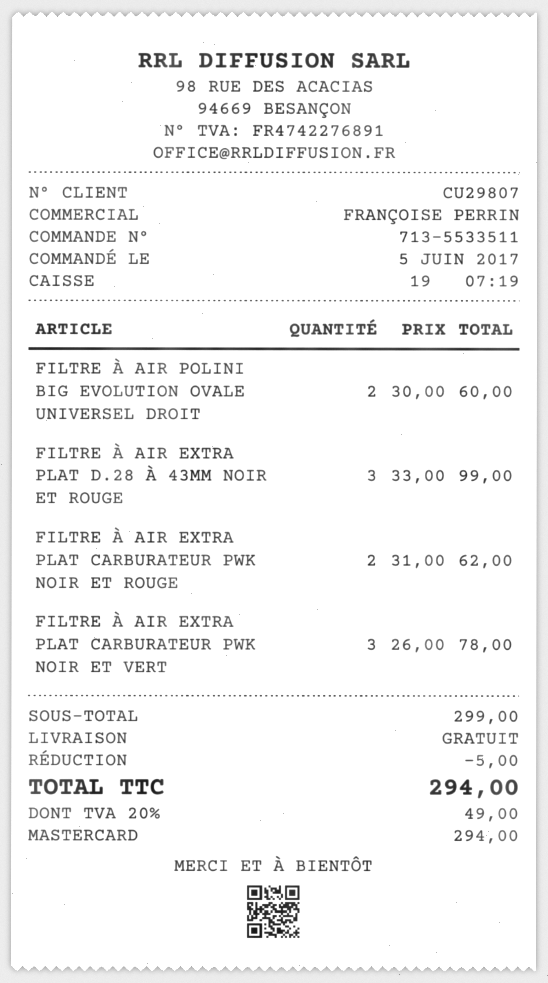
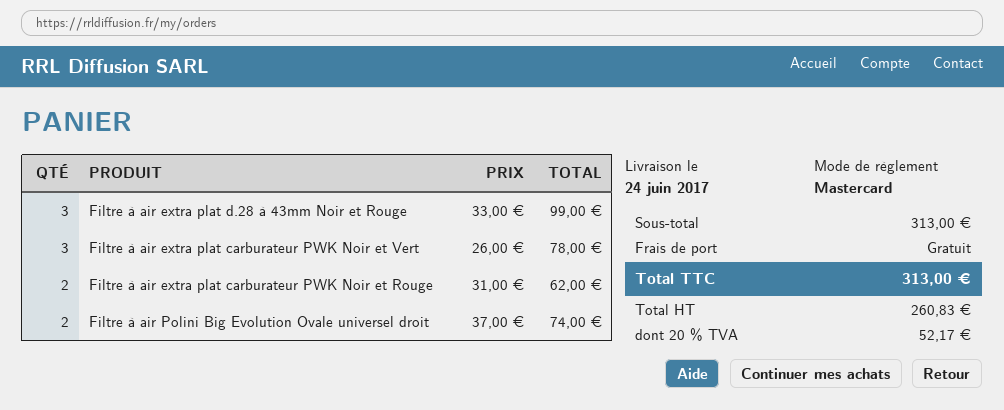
FILTRE À AIR POLINI BIG EVOLUTION OVALE UNIVERSEL DROIT: 2 x 30.00 = 60.00 -> 2 x 37.00 = 74.00
subtotal: 299.00 -> 313.00
discount: 5.00 -> none
tax: 20% = 49.00 -> 20% = 52.17
total: 294.00 -> 313.00

